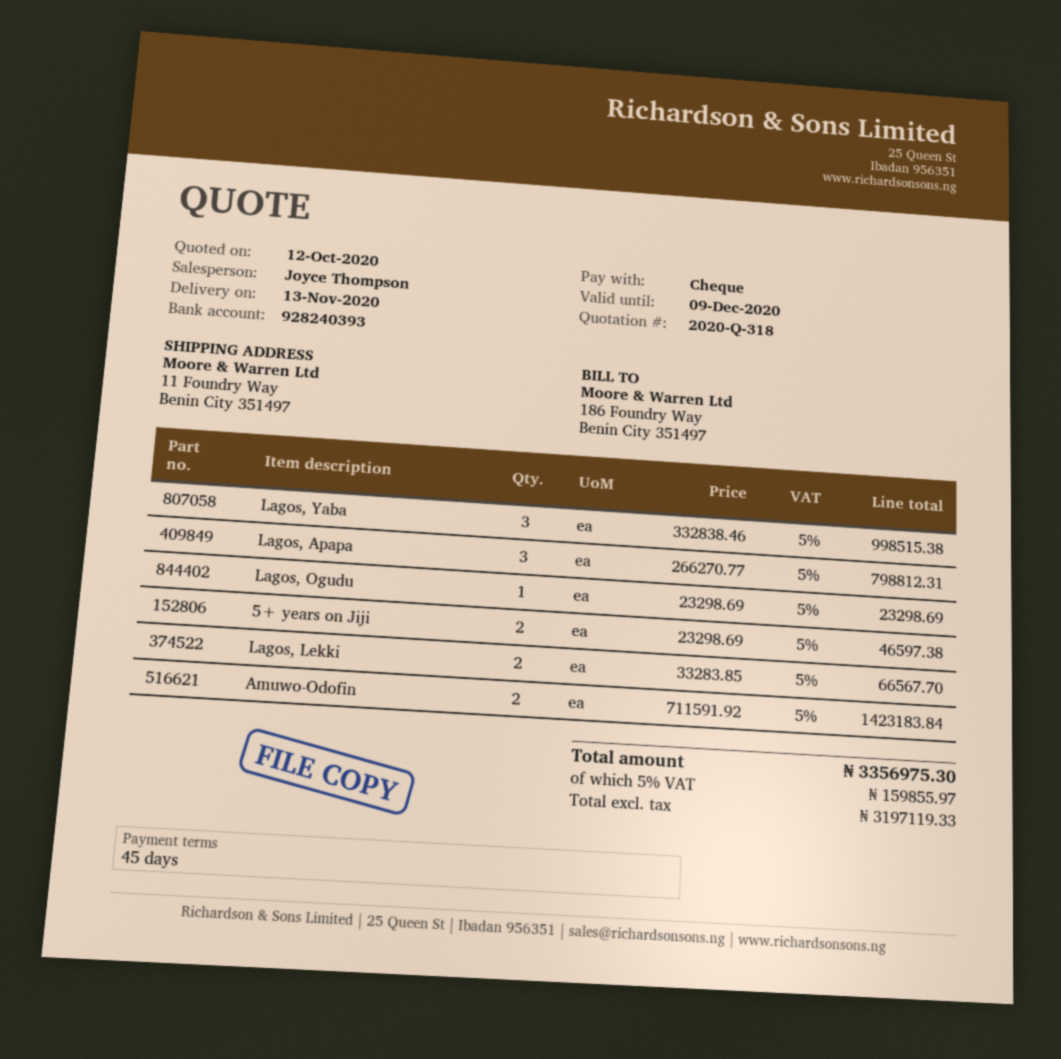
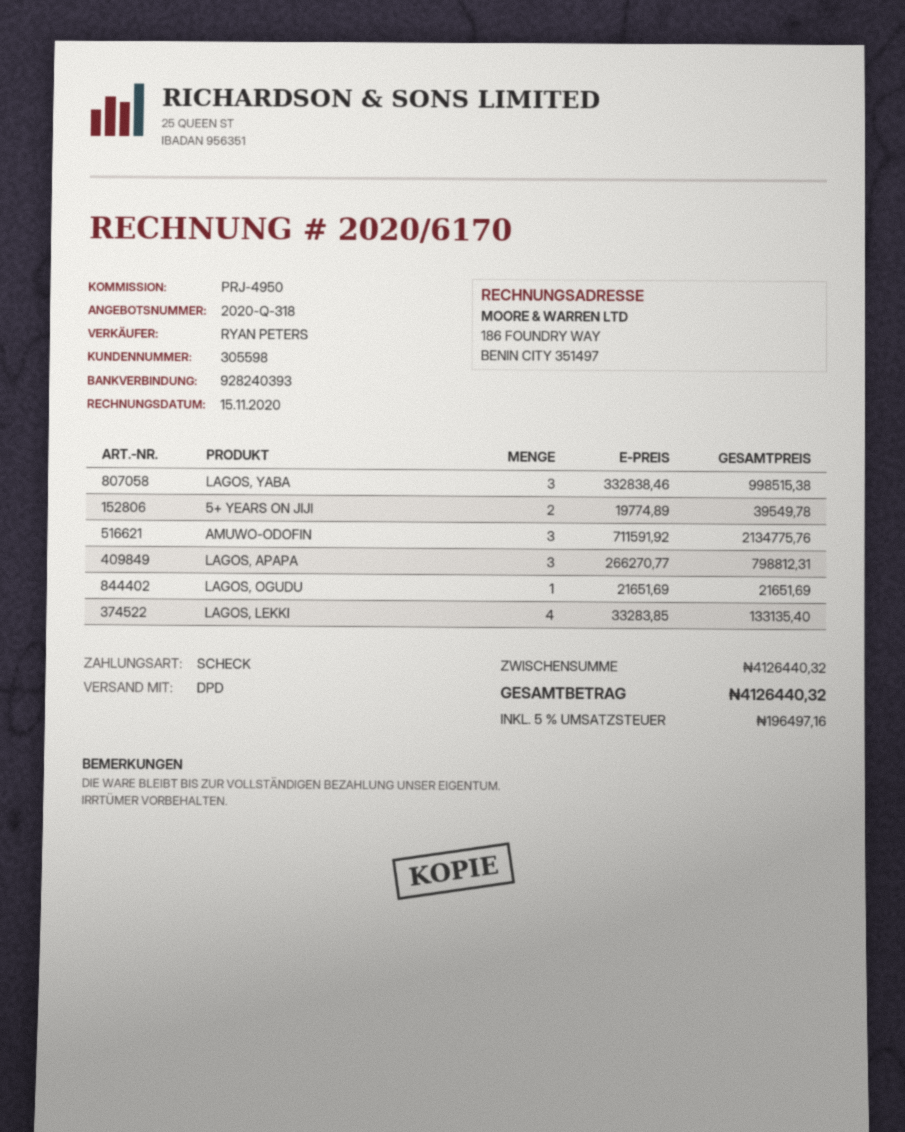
sales rep: Joyce Thompson -> RYAN PETERS
Lagos, Ogudu: 1 x 23298.69 = 23298.69 -> 1 x 21651.69 = 21651.69
5+ years on Jiji: 2 x 23298.69 = 46597.38 -> 2 x 19774.89 = 39549.78
Lagos, Lekki: 2 x 33283.85 = 66567.70 -> 4 x 33283.85 = 133135.40
Amuwo-Odofin: 2 x 711591.92 = 1423183.84 -> 3 x 711591.92 = 2134775.76
tax: 5% = 159855.97 -> 5% = 196497.16
total: 3356975.30 -> 4126440.32

